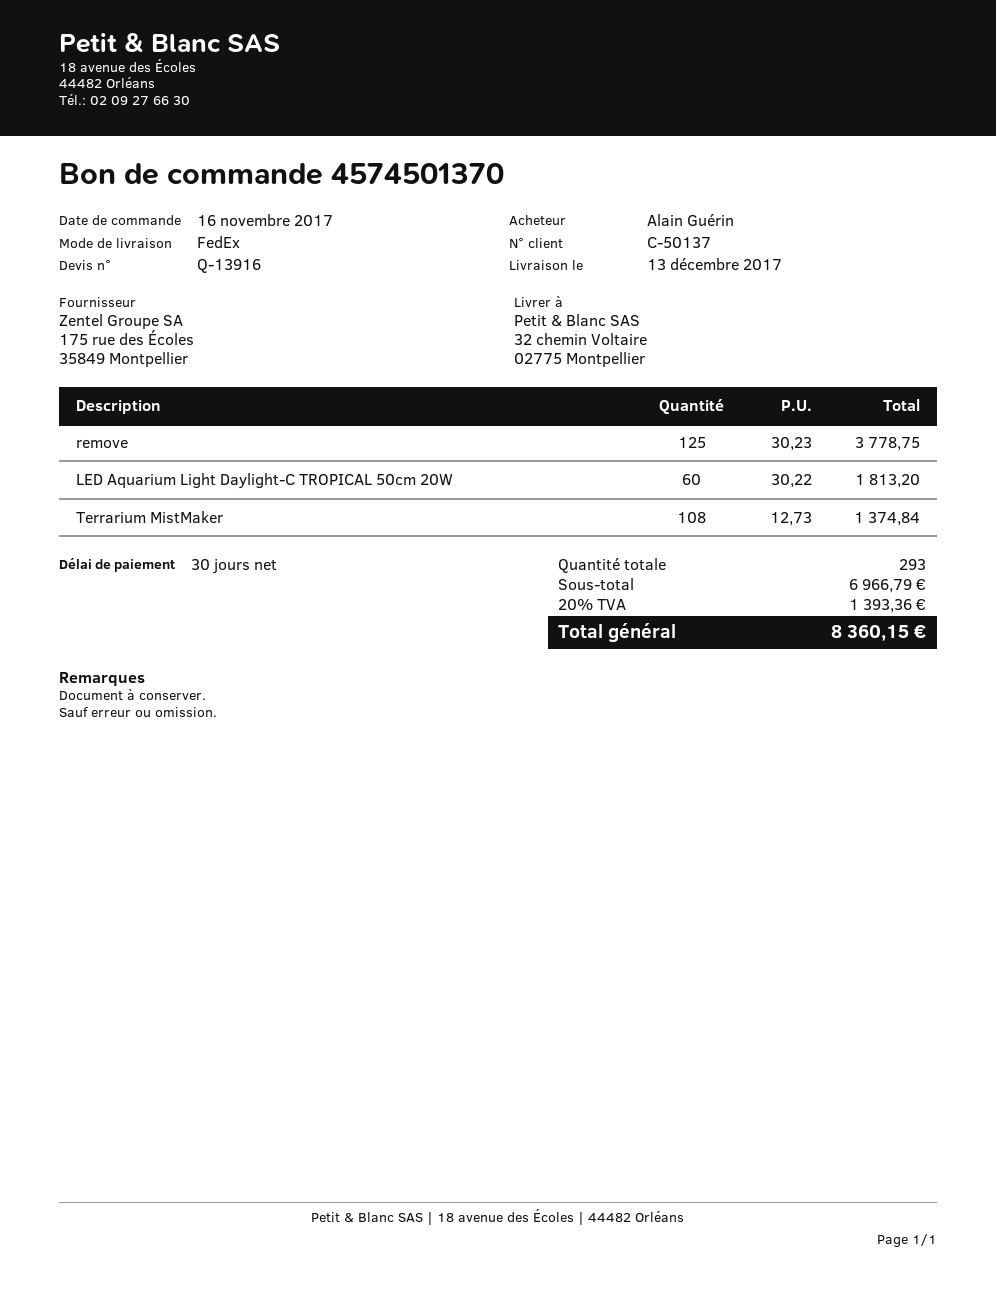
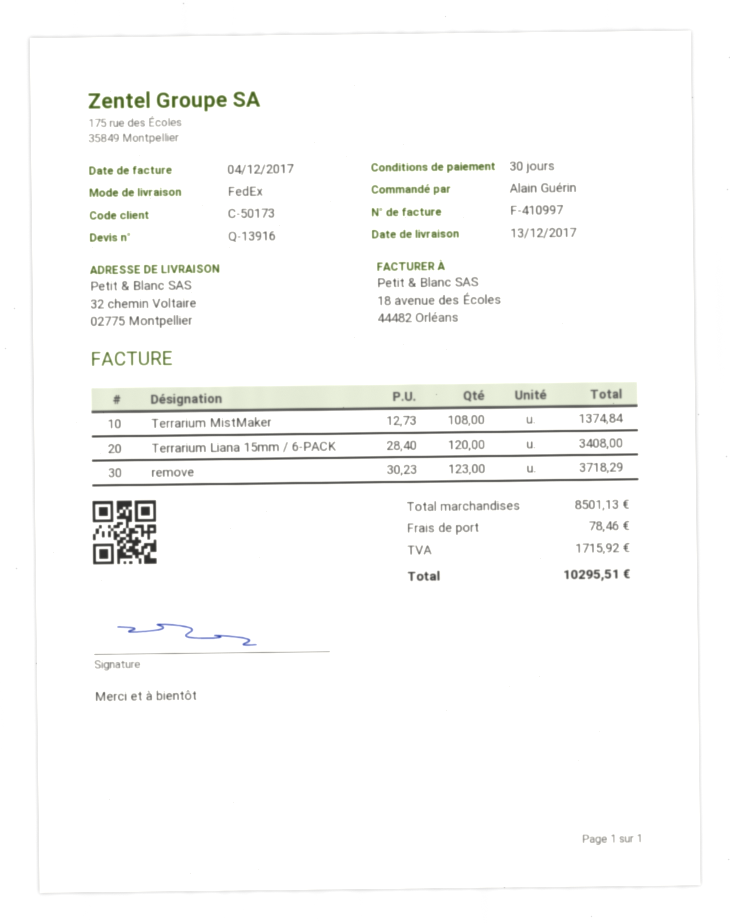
customer number: C-50137 -> C-50173
remove: 125 x 30.23 = 3778.75 -> 123 x 30.23 = 3718.29
LED Aquarium Light Daylight-C TROPICAL 50cm 20W: 60 x 30.22 = 1813.20 -> none
Terrarium Liana 15mm / 6-PACK: none -> 120 x 28.40 = 3408.00
subtotal: 6966.79 -> 8501.13
shipping: none -> 78.46
tax: 1393.36 -> 1715.92
total: 8360.15 -> 10295.51

